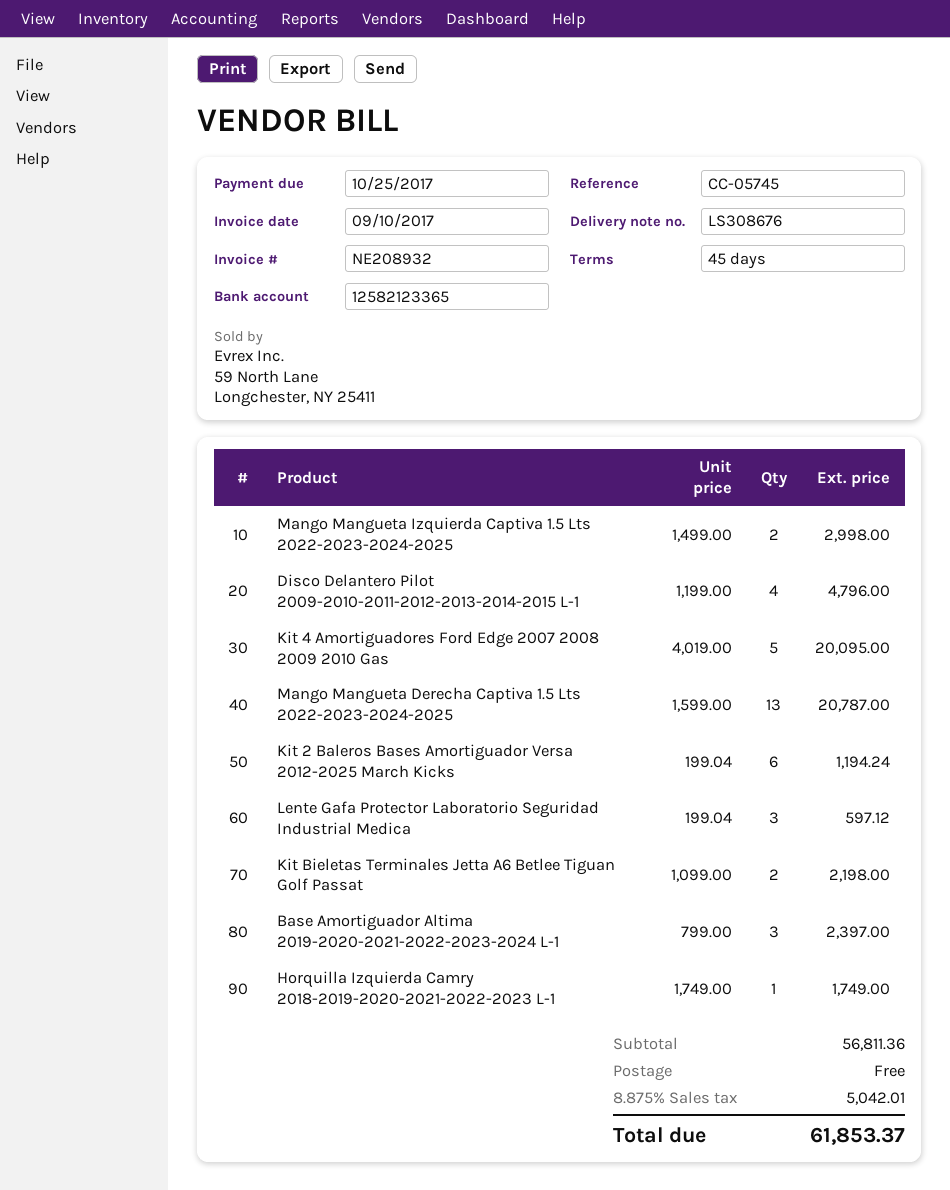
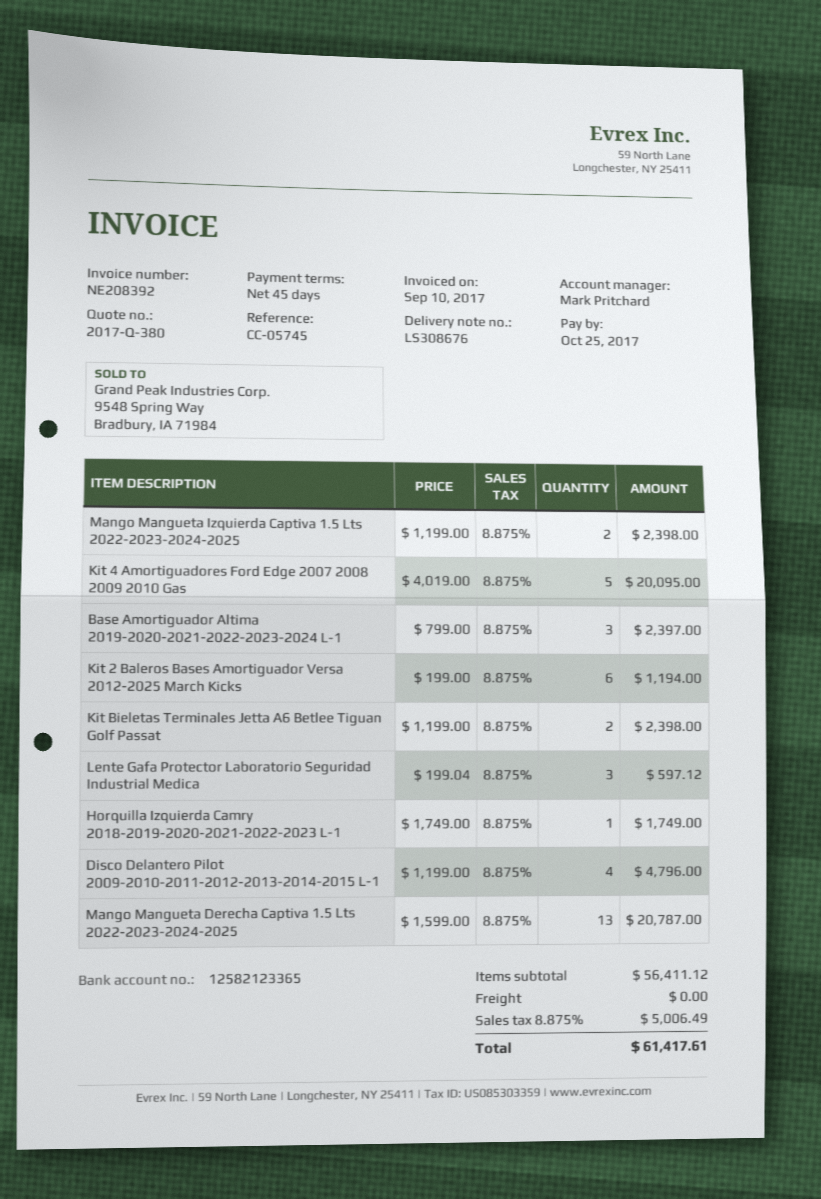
invoice number: NE208932 -> NE208392
Mango Mangueta Izquierda Captiva 1.5 Lts 2022-2023-2024-2025: 2 x 1499.00 = 2998.00 -> 2 x 1199.00 = 2398.00
Kit 2 Baleros Bases Amortiguador Versa 2012-2025 March Kicks: 6 x 199.04 = 1194.24 -> 6 x 199.00 = 1194.00
Kit Bieletas Terminales Jetta A6 Betlee Tiguan Golf Passat: 2 x 1099.00 = 2198.00 -> 2 x 1199.00 = 2398.00
subtotal: 56811.36 -> 56411.12
tax: 8.875% = 5042.01 -> 8.875% = 5006.49
total: 61853.37 -> 61417.61

